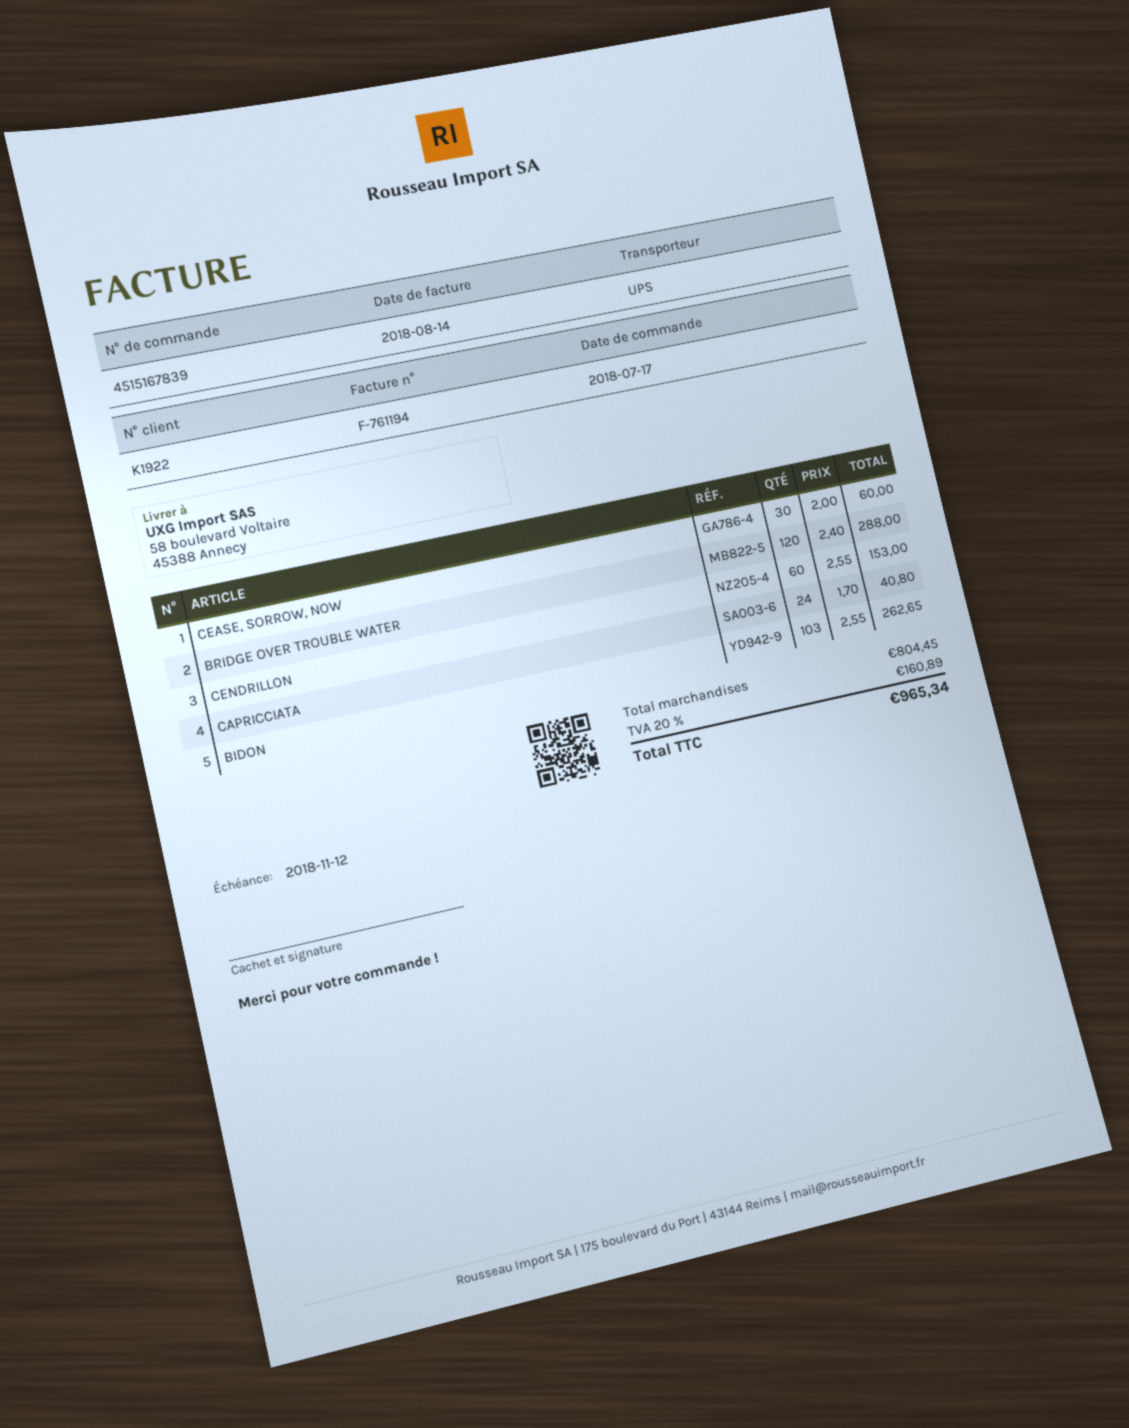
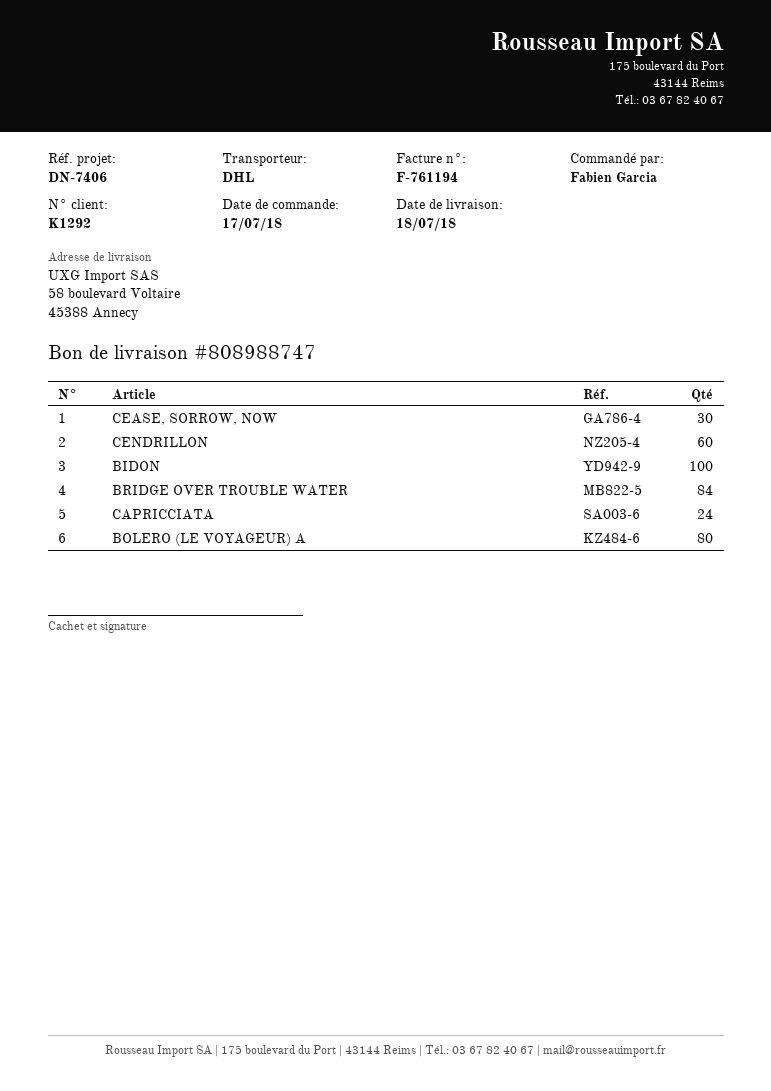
customer number: K1922 -> K1292
shipping method: UPS -> DHL
BRIDGE OVER TROUBLE WATER: 120 -> 84
BIDON: 103 -> 100
BOLERO (LE VOYAGEUR) A: none -> 80

